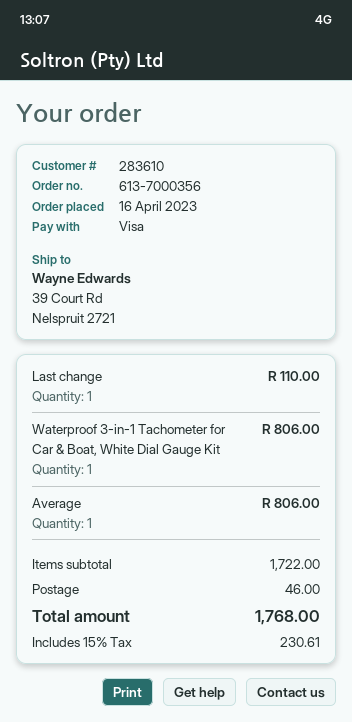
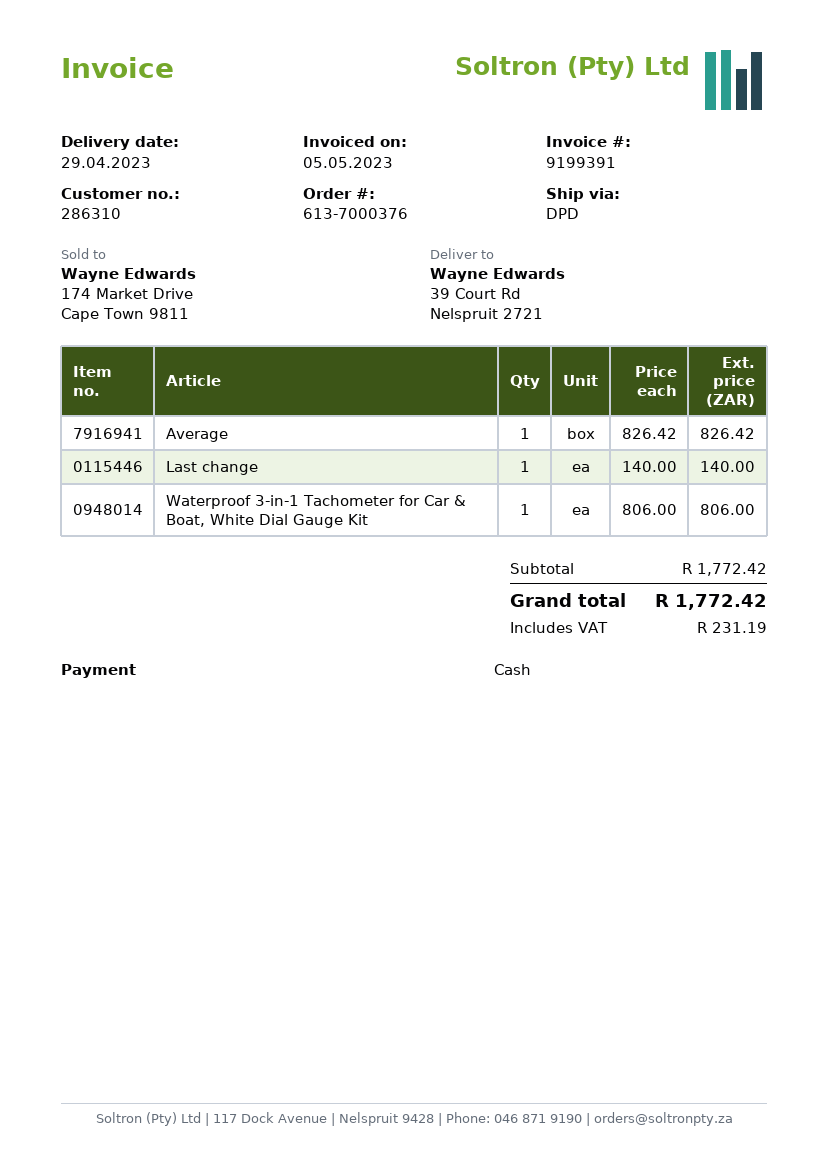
order number: 613-7000356 -> 613-7000376
customer number: 283610 -> 286310
payment method: Visa -> cash
Last change: 1 for 110.00 -> 1 for 140.00
Average: 1 for 806.00 -> 1 for 826.42
subtotal: 1722.00 -> 1772.42
shipping: 46.00 -> none
tax: 230.61 -> 231.19
total: 1768.00 -> 1772.42

